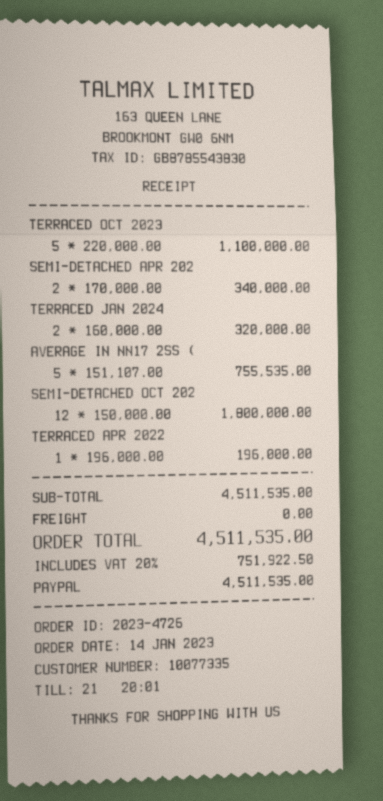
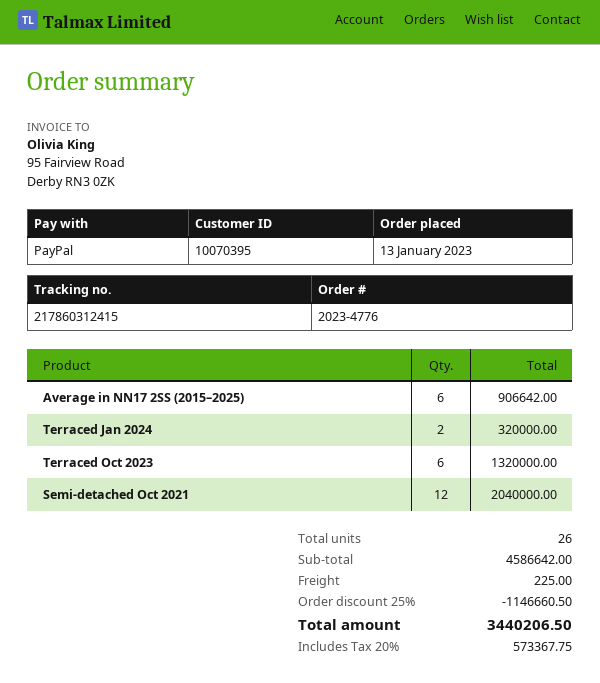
order number: 2023-4726 -> 2023-4776
order date: 2023-01-14 -> 2023-01-13
customer number: 10077335 -> 10070395
TERRACED OCT 2023: 5 for 1100000.00 -> 6 for 1320000.00
SEMI-DETACHED APR 202: 2 for 340000.00 -> none
AVERAGE IN NN17 2SS (: 5 for 755535.00 -> 6 for 906642.00
SEMI-DETACHED OCT 202: 12 for 1800000.00 -> 12 for 2040000.00
TERRACED APR 2022: 1 for 196000.00 -> none
subtotal: 4511535.00 -> 4586642.00
discount: none -> 25% = 1146660.50
shipping: 0.00 -> 225.00
tax: 20% = 751922.50 -> 20% = 573367.75
total: 4511535.00 -> 3440206.50

